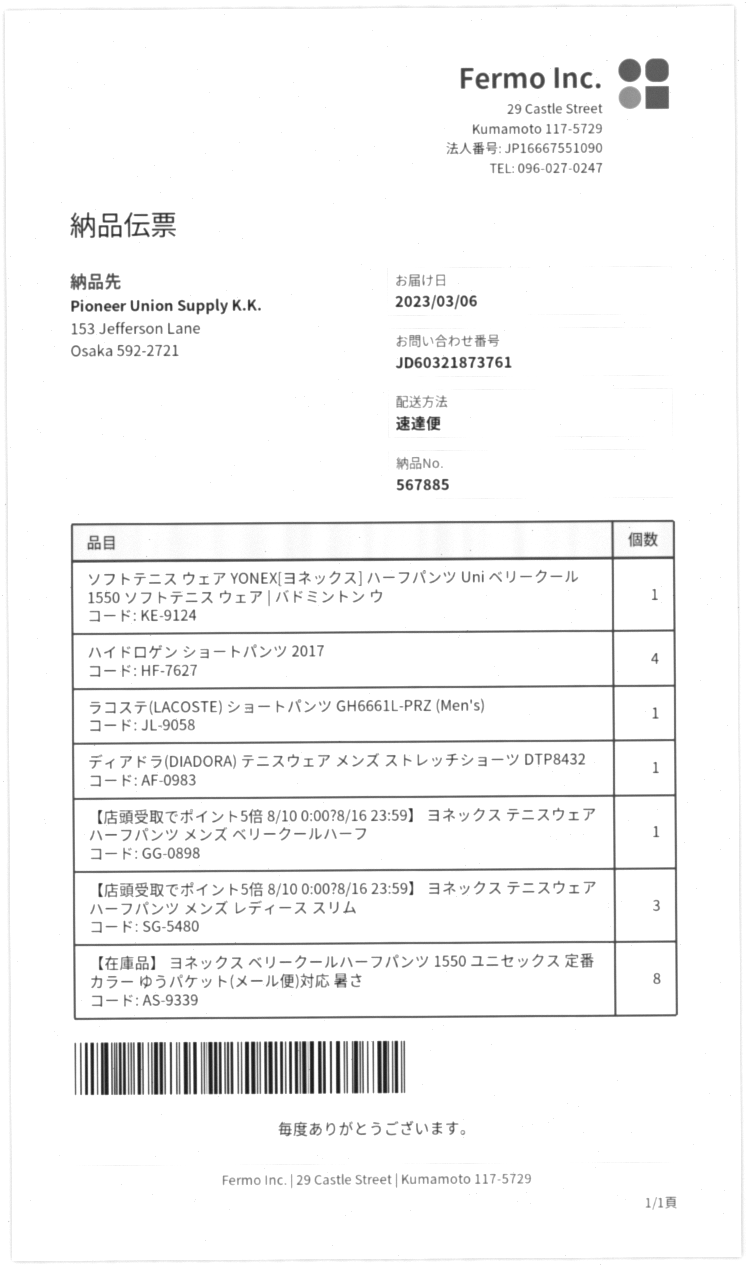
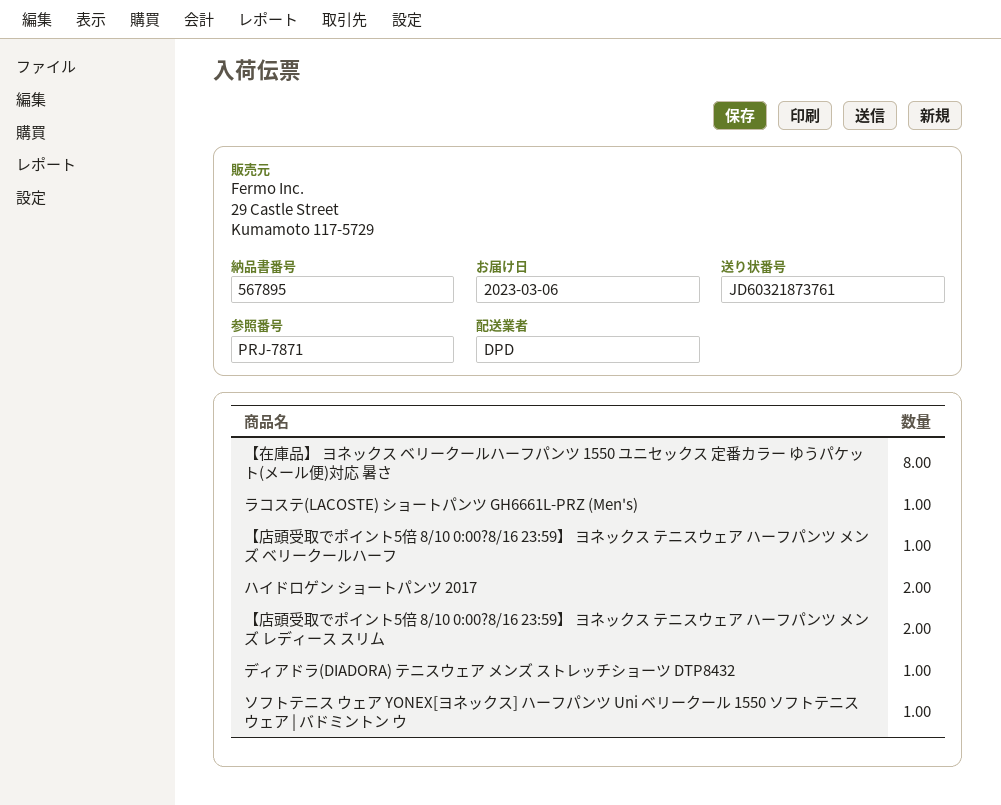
delivery note number: 567885 -> 567895
shipping method: express -> DPD
ハイドロゲン ショートパンツ 2017: 4 -> 2
【店頭受取でポイント5倍 8/10 0:00?8/16 23:59】 ヨネックス テニスウェア ハーフパンツ メンズ レディース スリム: 3 -> 2

